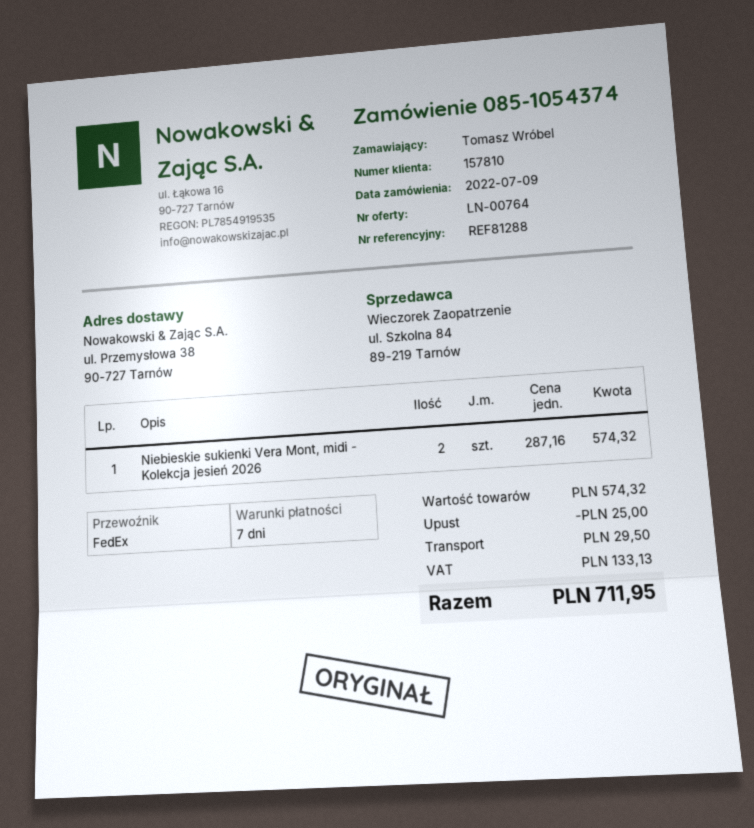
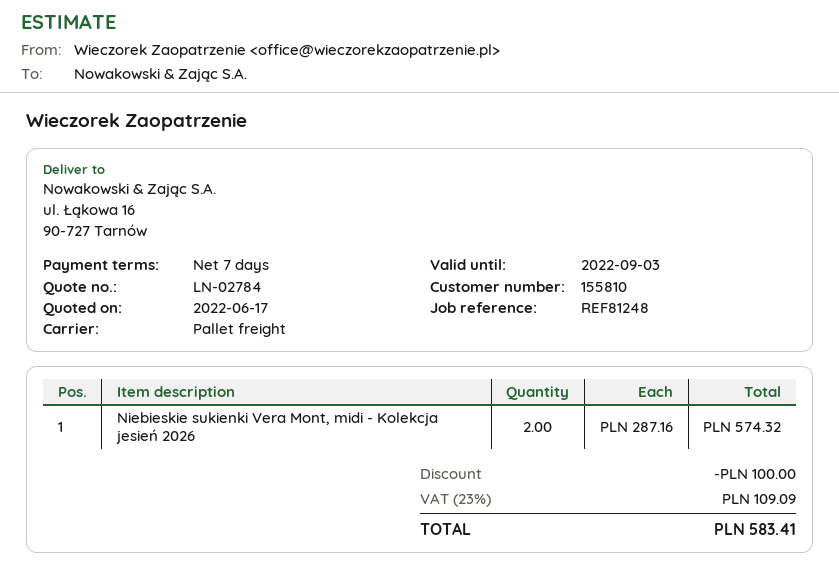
quote number: LN-00764 -> LN-02784
customer number: 157810 -> 155810
reference: REF81288 -> REF81248
shipping method: FedEx -> pallet freight
ship to: ul. Przemysłowa 38, 90-727 Tarnów -> ul. Łąkowa 16, 90-727 Tarnów
discount: 25.00 -> 100.00
shipping: 29.50 -> none
tax: 133.13 -> 109.09
total: 711.95 -> 583.41

